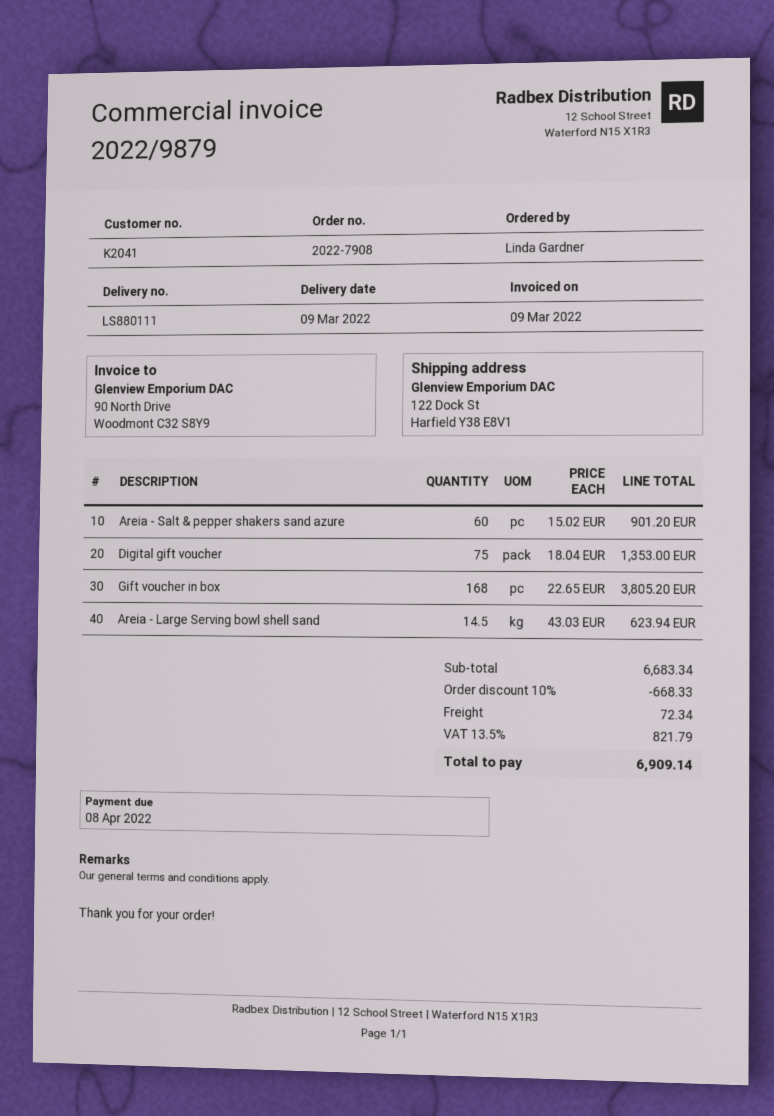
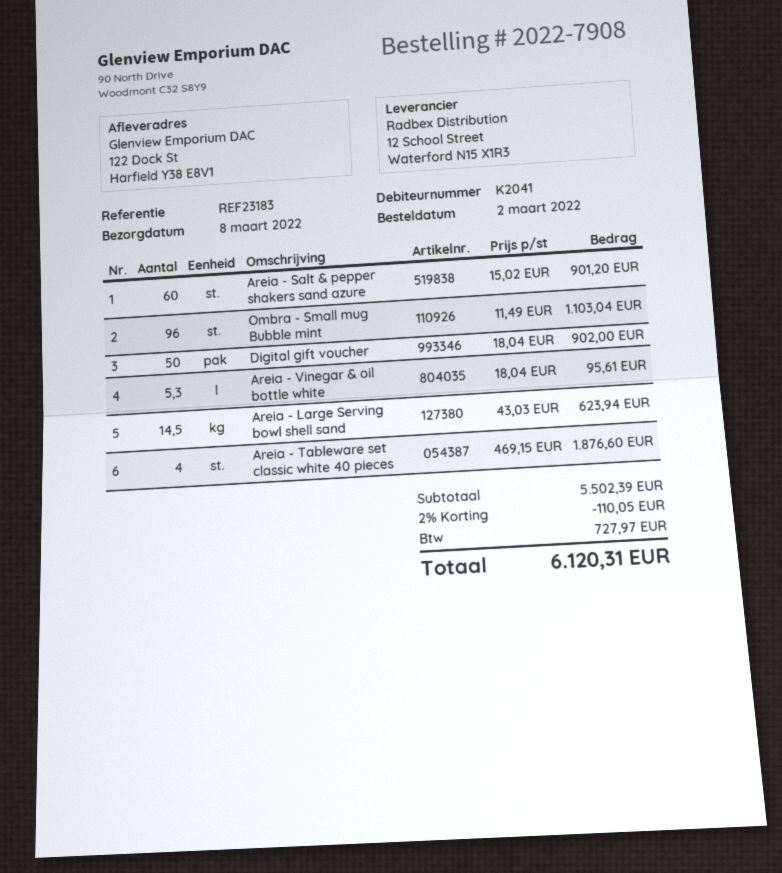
delivery date: 2022-03-09 -> 2022-03-08
Digital gift voucher: 75 x 18.04 = 1353.00 -> 50 x 18.04 = 902.00
Gift voucher in box: 168 x 22.65 = 3805.20 -> none
Ombra - Small mug Bubble mint: none -> 96 x 11.49 = 1103.04
Areia - Vinegar & oil bottle white: none -> 5.3 x 18.04 = 95.61
Areia - Tableware set classic white 40 pieces: none -> 4 x 469.15 = 1876.60
subtotal: 6683.34 -> 5502.39
discount: 10% = 668.33 -> 2% = 110.05
shipping: 72.34 -> none
tax: 821.79 -> 727.97
total: 6909.14 -> 6120.31

